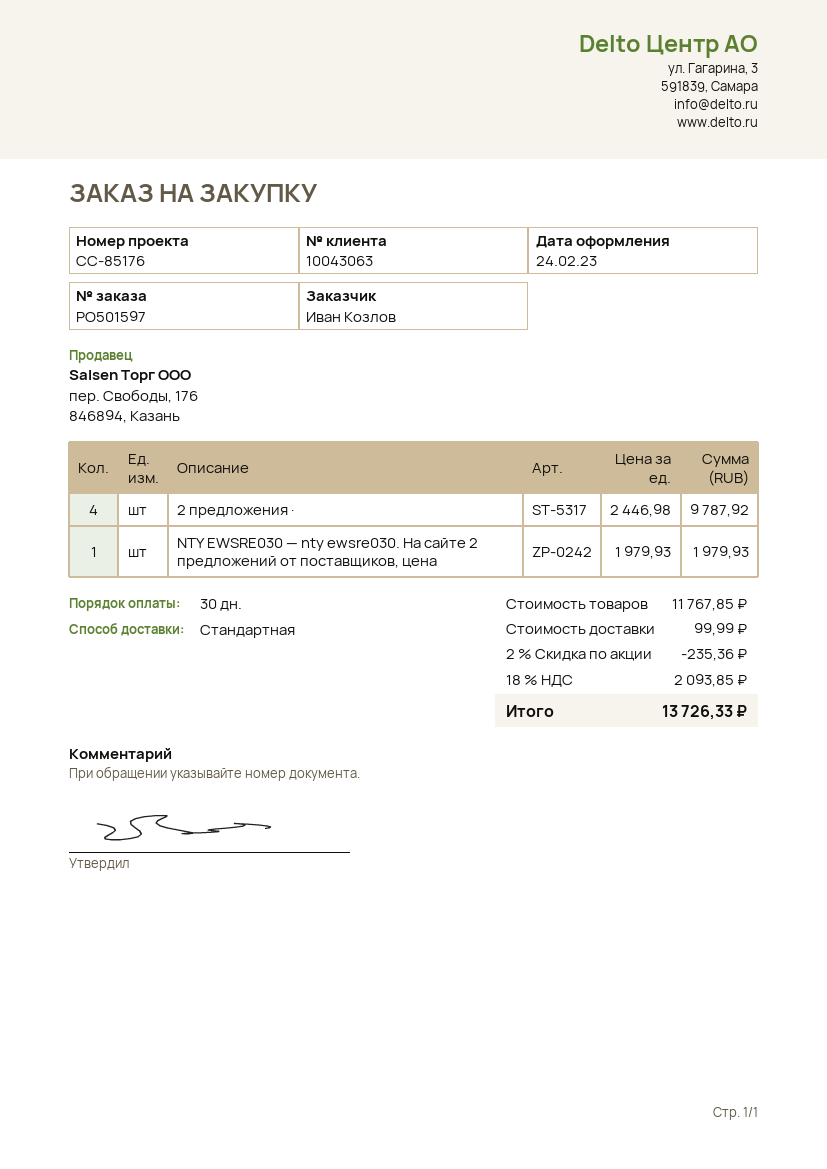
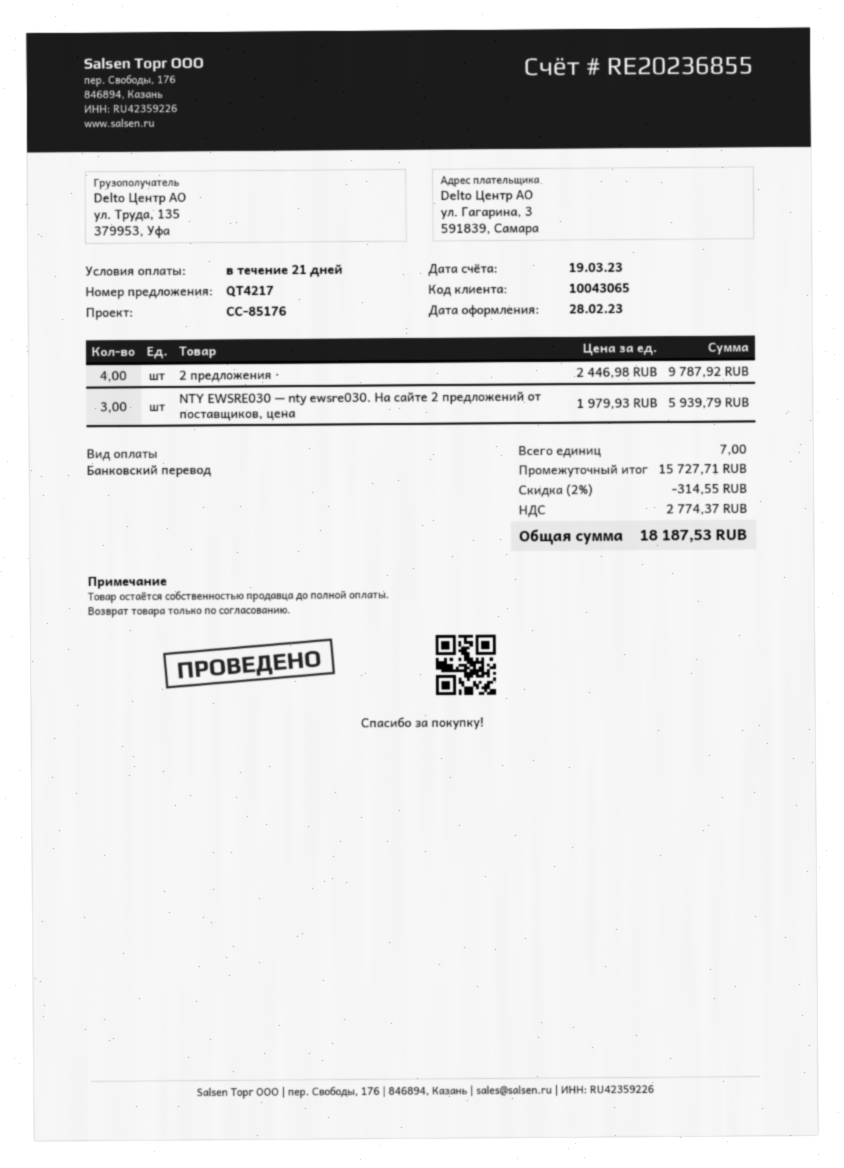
order date: 2023-02-24 -> 2023-02-28
payment terms: 30 days -> 21 days
customer number: 10043063 -> 10043065
NTY EWSRE030 — nty ewsre030. На сайте 2 предложений от поставщиков, цена: 1 x 1979.93 = 1979.93 -> 3 x 1979.93 = 5939.79
subtotal: 11767.85 -> 15727.71
discount: 2% = 235.36 -> 2% = 314.55
shipping: 99.99 -> none
tax: 2093.85 -> 2774.37
total: 13726.33 -> 18187.53

